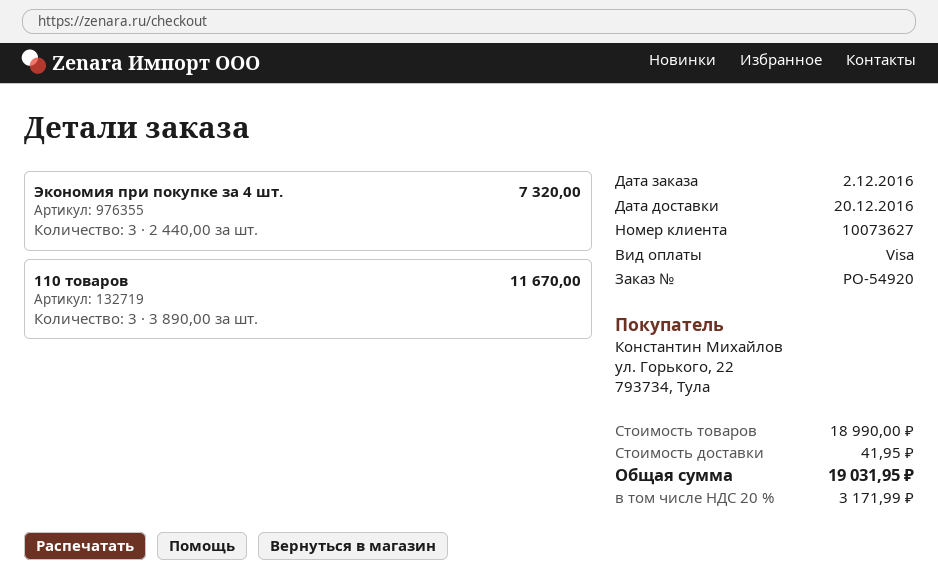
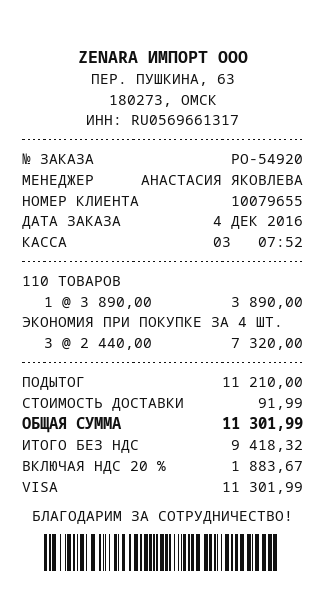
order date: 2016-12-02 -> 2016-12-04
customer number: 10073627 -> 10079655
110 товаров: 3 x 3890.00 = 11670.00 -> 1 x 3890.00 = 3890.00
subtotal: 18990.00 -> 11210.00
shipping: 41.95 -> 91.99
tax: 20% = 3171.99 -> 20% = 1883.67
total: 19031.95 -> 11301.99

